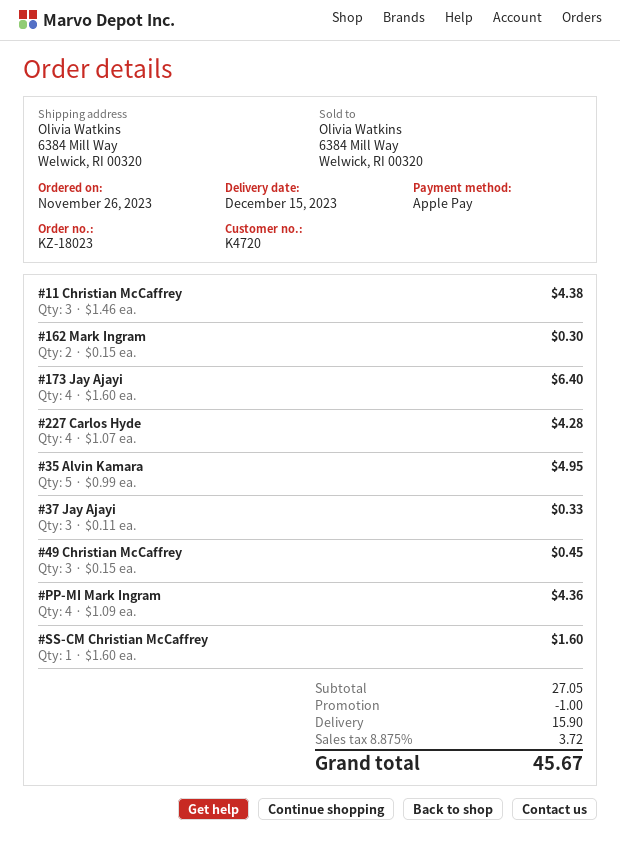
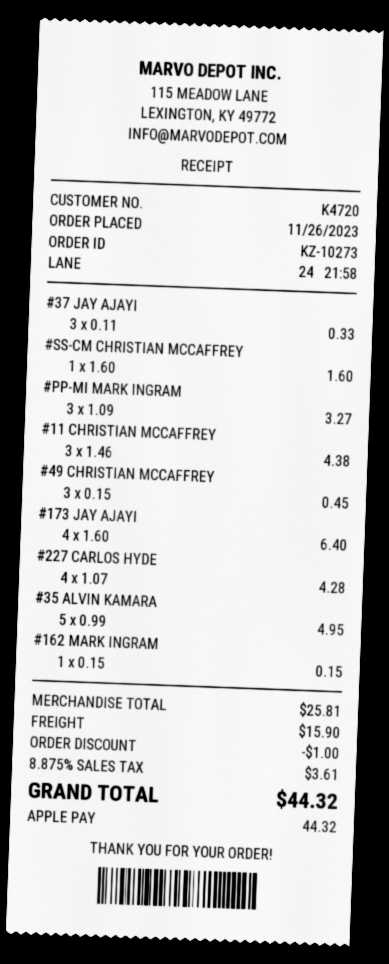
order number: KZ-18023 -> KZ-10273
#162 Mark Ingram: 2 x 0.15 = 0.30 -> 1 x 0.15 = 0.15
#PP-MI Mark Ingram: 4 x 1.09 = 4.36 -> 3 x 1.09 = 3.27
subtotal: 27.05 -> 25.81
tax: 8.875% = 3.72 -> 8.875% = 3.61
total: 45.67 -> 44.32

